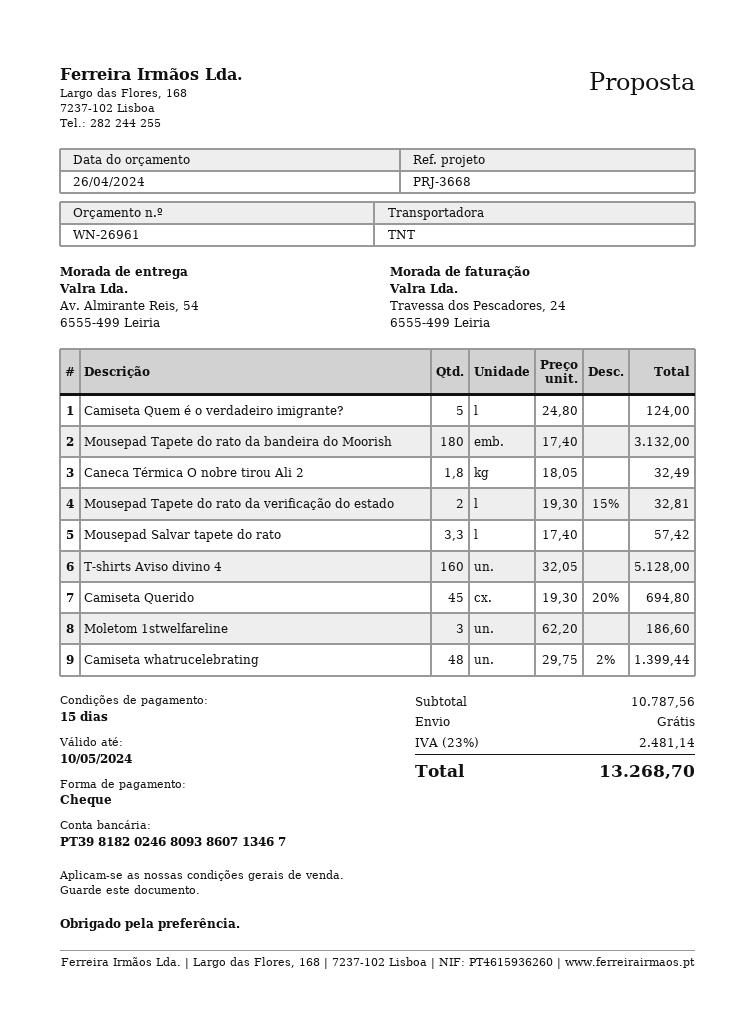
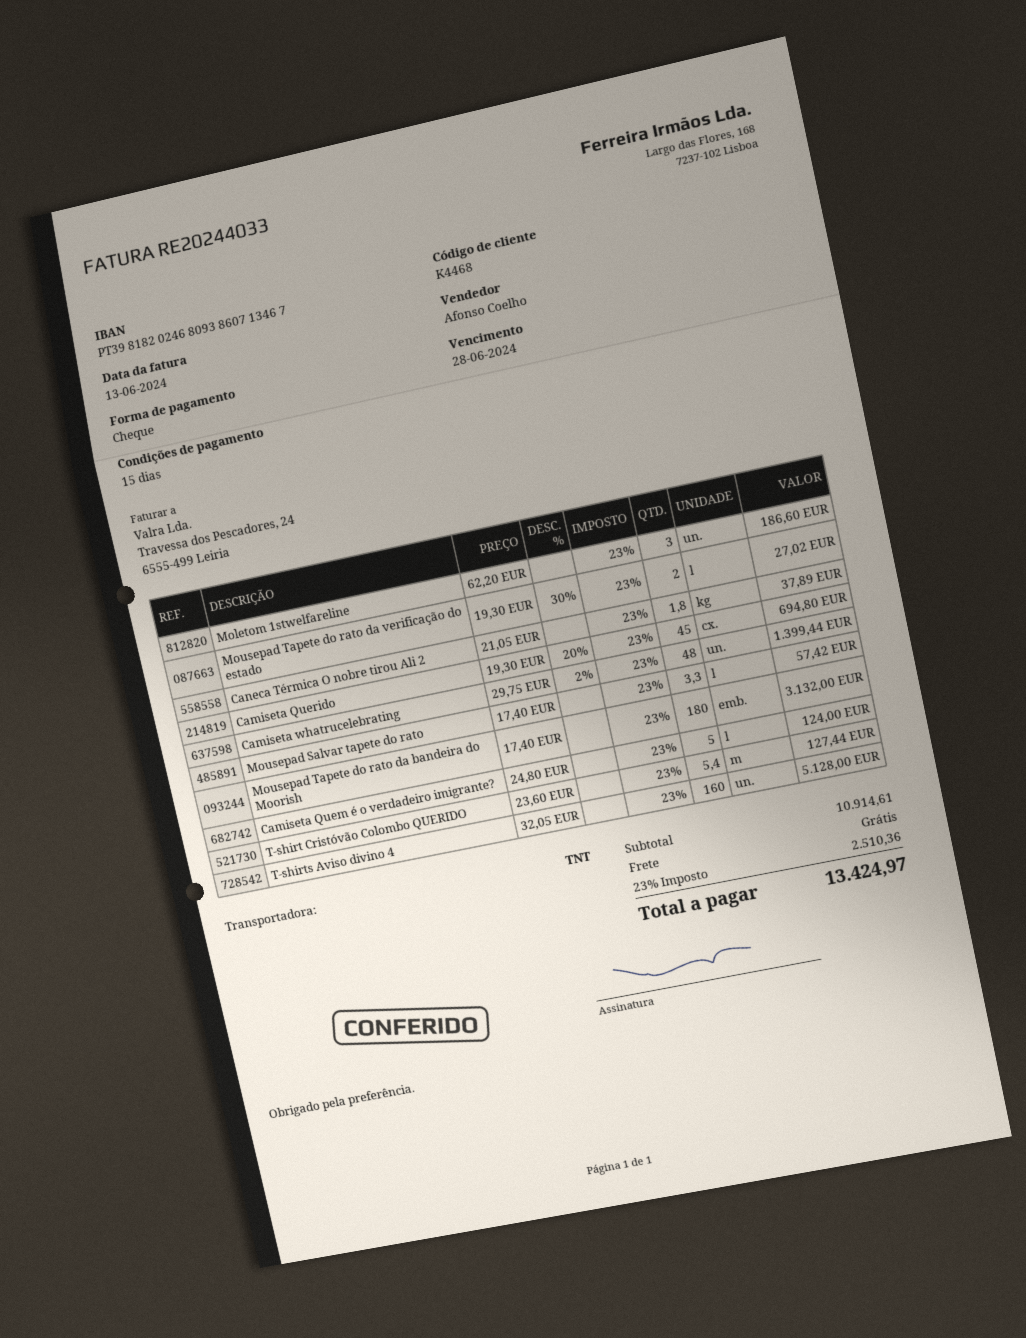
Caneca Térmica O nobre tirou Ali 2: 1.8 x 18.05 = 32.49 -> 1.8 x 21.05 = 37.89
Mousepad Tapete do rato da verificação do estado: 2 x 19.30 - 15% = 32.81 -> 2 x 19.30 - 30% = 27.02
T-shirt Cristóvão Colombo QUERIDO: none -> 5.4 x 23.60 = 127.44
subtotal: 10787.56 -> 10914.61
tax: 23% = 2481.14 -> 23% = 2510.36
total: 13268.70 -> 13424.97

